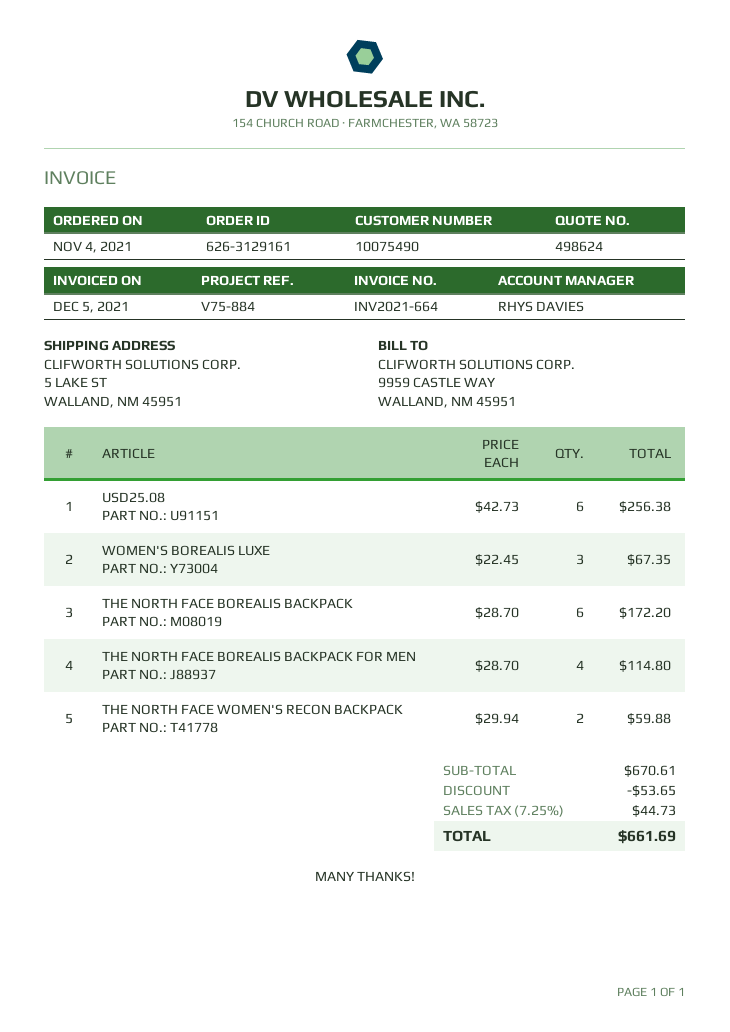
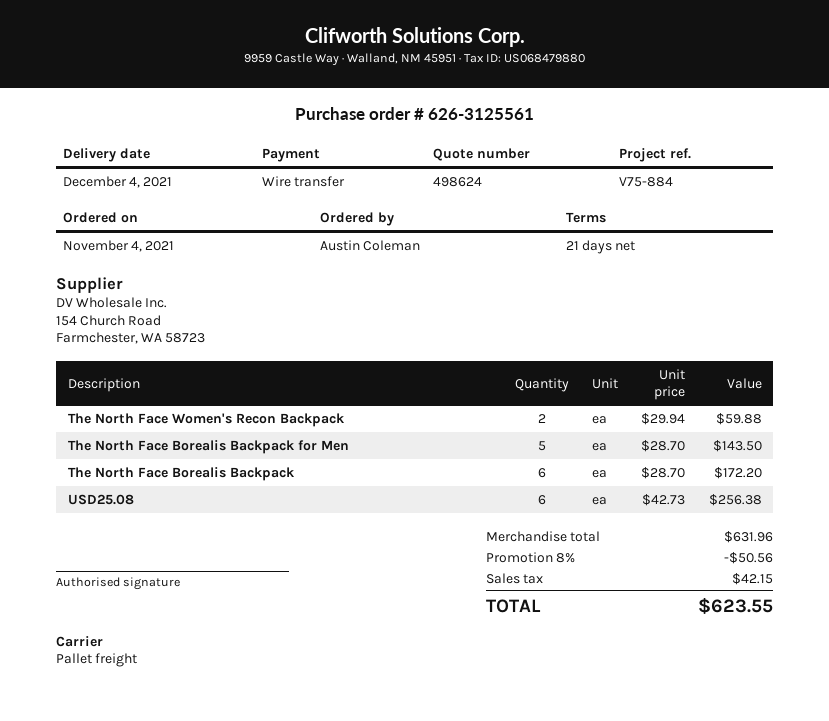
order number: 626-3129161 -> 626-3125561
WOMEN'S BOREALIS LUXE: 3 x 22.45 = 67.35 -> none
THE NORTH FACE BOREALIS BACKPACK FOR MEN: 4 x 28.70 = 114.80 -> 5 x 28.70 = 143.50
subtotal: 670.61 -> 631.96
discount: 53.65 -> 50.56
tax: 44.73 -> 42.15
total: 661.69 -> 623.55

